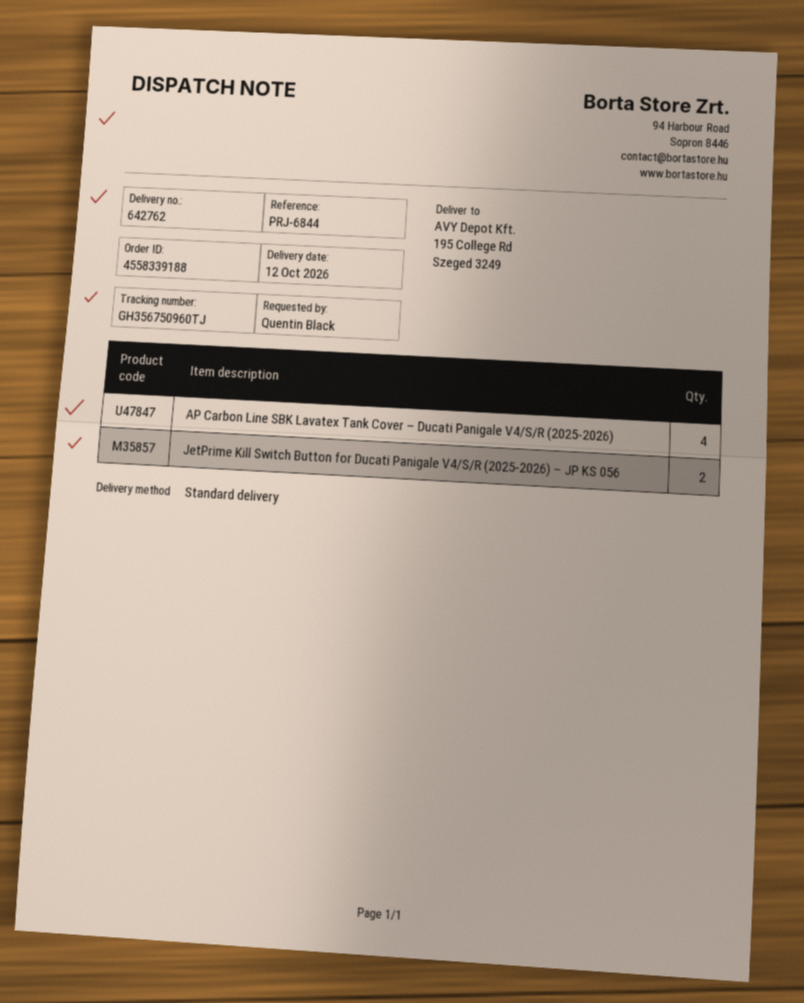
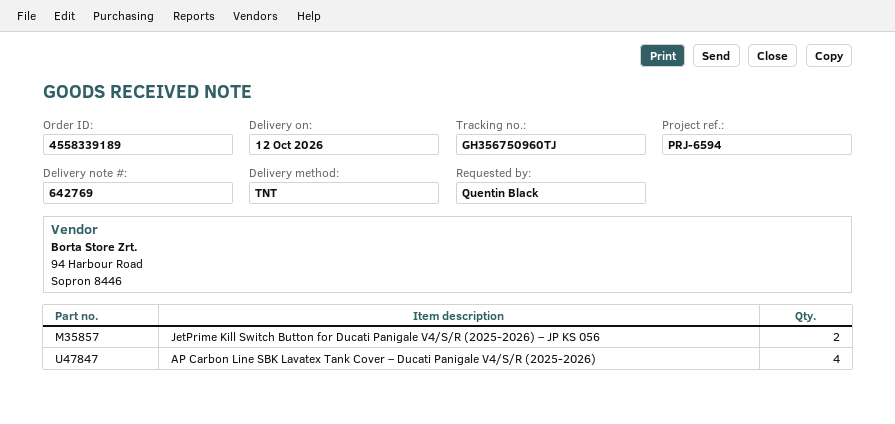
order number: 4558339188 -> 4558339189
delivery note number: 642762 -> 642769
reference: PRJ-6844 -> PRJ-6594
shipping method: standard -> TNT

